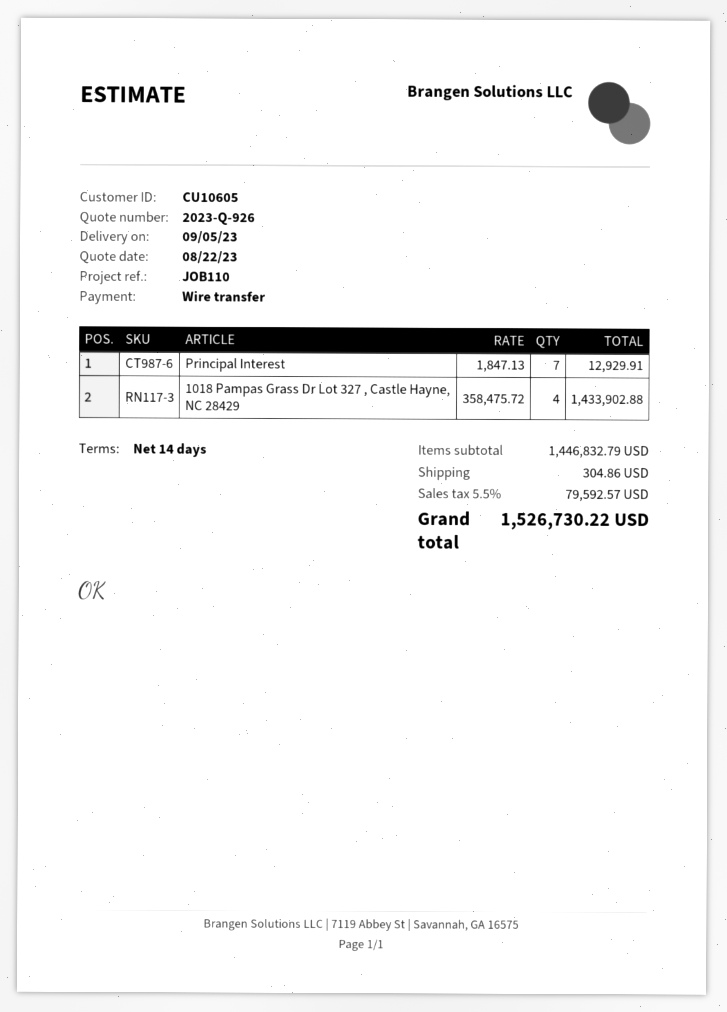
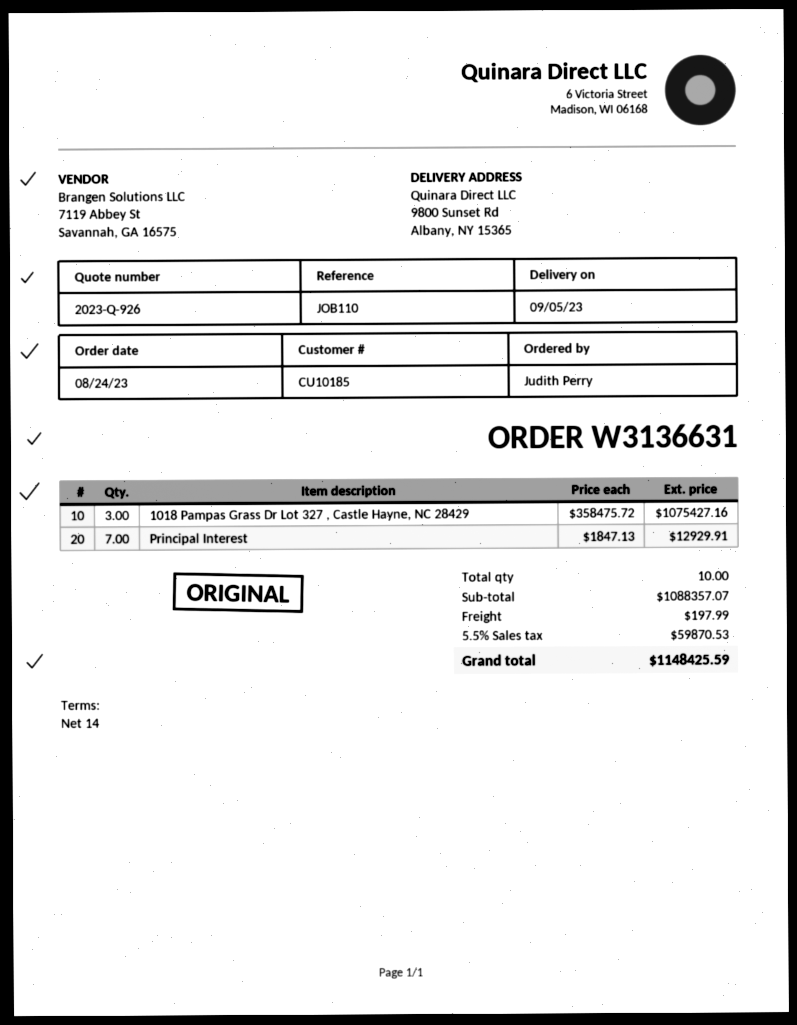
customer number: CU10605 -> CU10185
1018 Pampas Grass Dr Lot 327 , Castle Hayne, NC 28429: 4 x 358475.72 = 1433902.88 -> 3 x 358475.72 = 1075427.16
subtotal: 1446832.79 -> 1088357.07
shipping: 304.86 -> 197.99
tax: 5.5% = 79592.57 -> 5.5% = 59870.53
total: 1526730.22 -> 1148425.59

